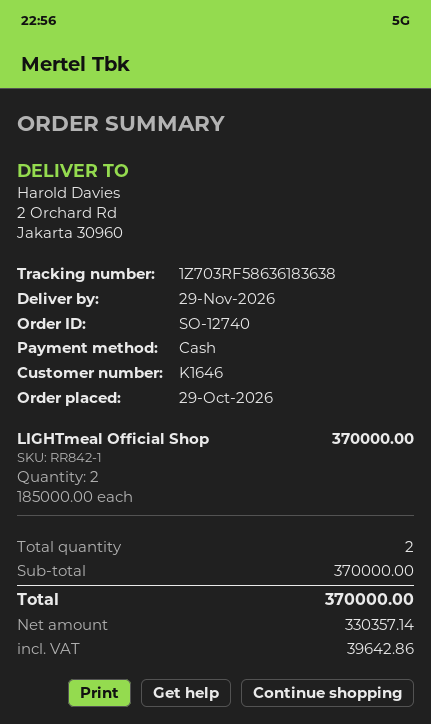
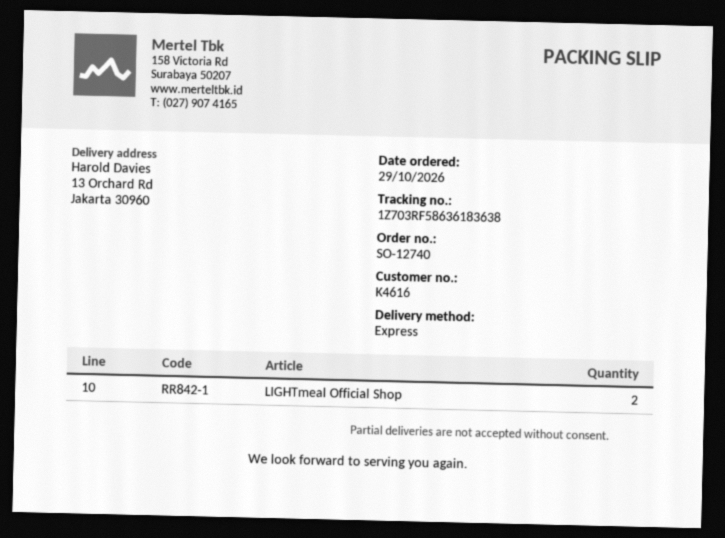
customer number: K1646 -> K4616
ship to: 2 Orchard Rd, Jakarta 30960 -> 13 Orchard Rd, Jakarta 30960

